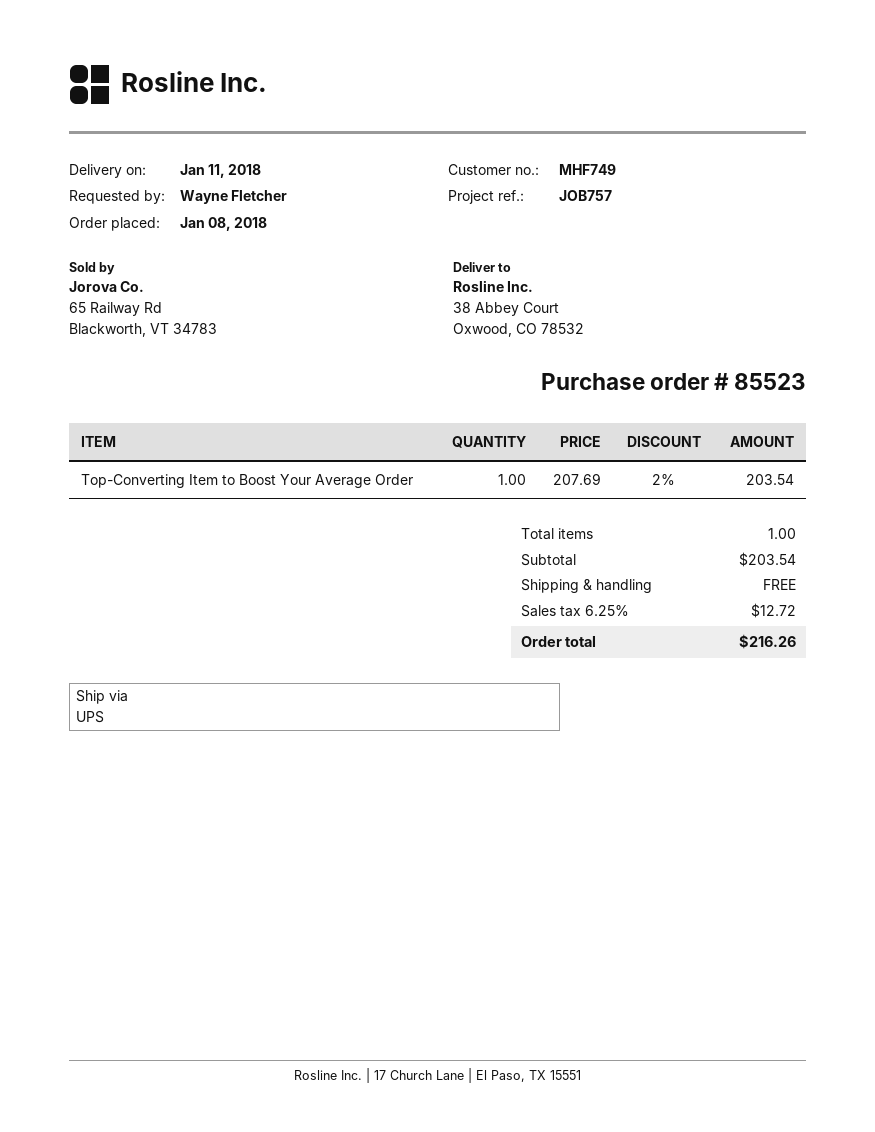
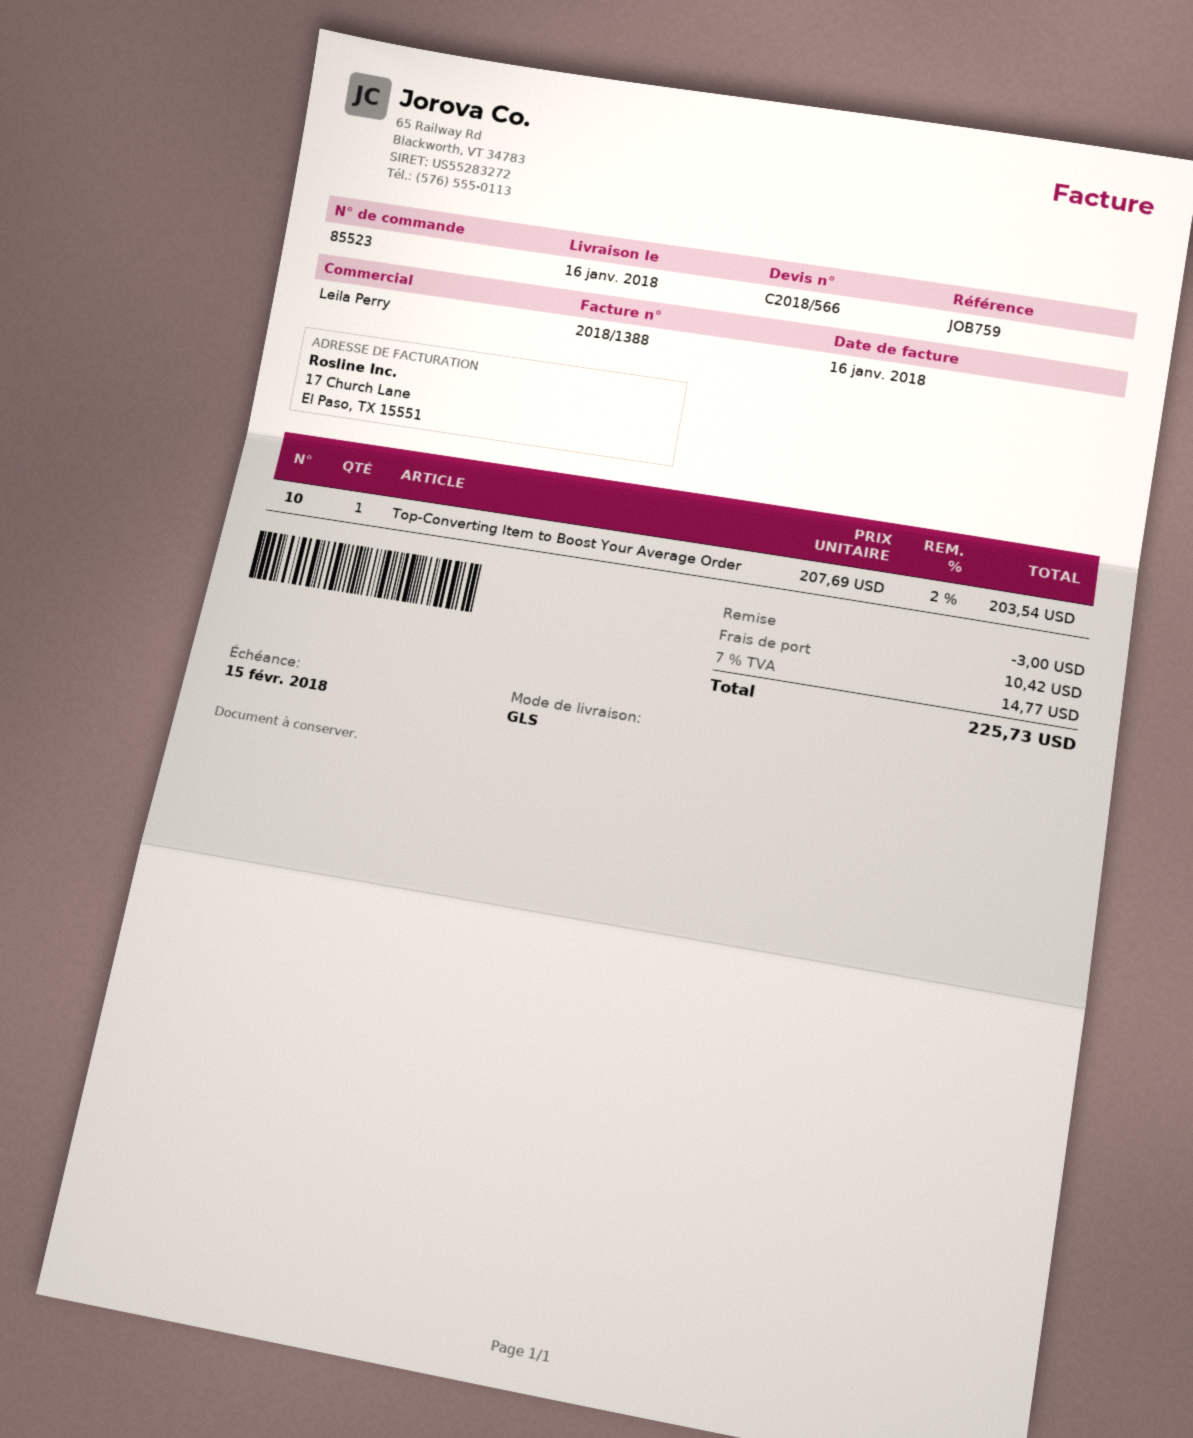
delivery date: 2018-01-11 -> 2018-01-16
reference: JOB757 -> JOB759
shipping method: UPS -> GLS
discount: none -> 3.00
shipping: 0.00 -> 10.42
tax: 6.25% = 12.72 -> 7% = 14.77
total: 216.26 -> 225.73

